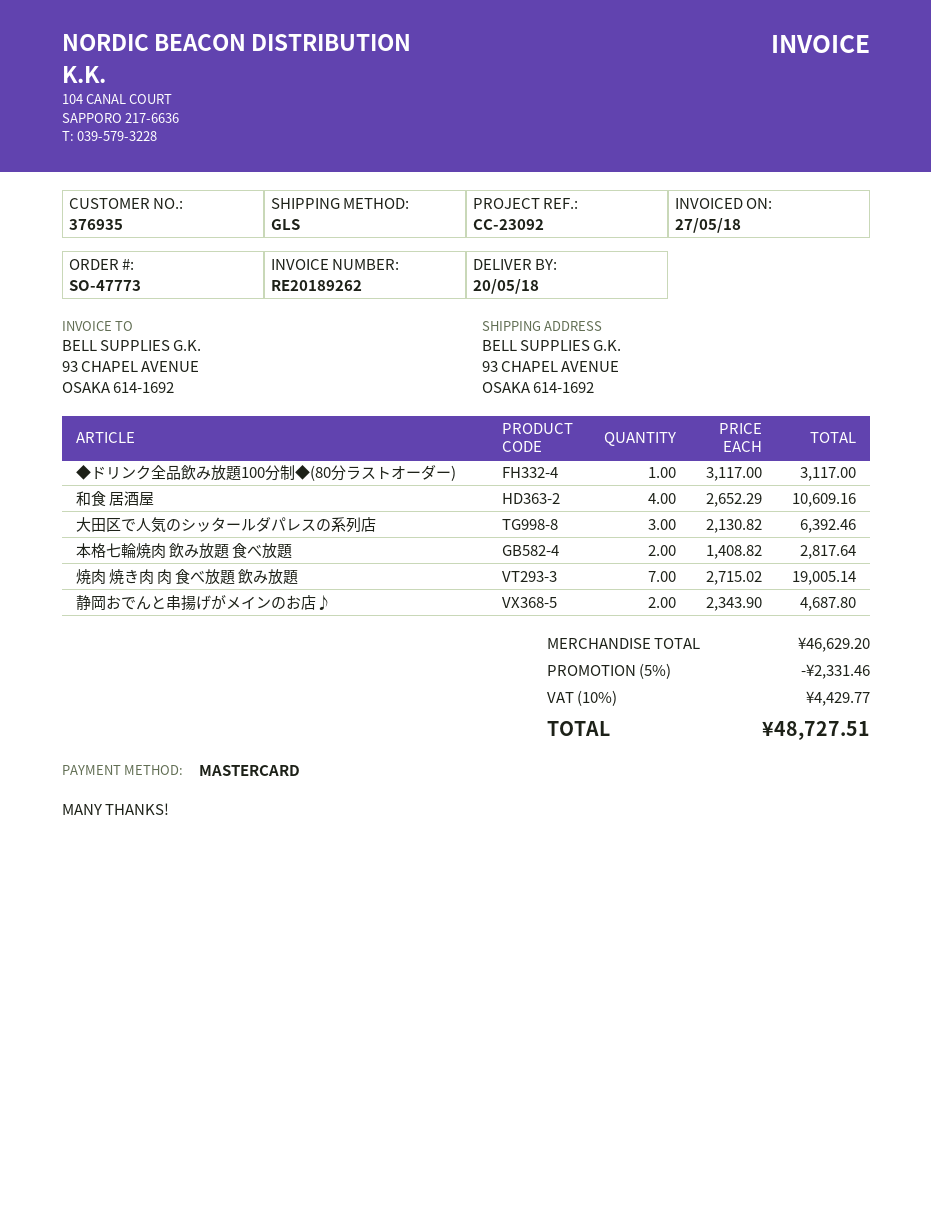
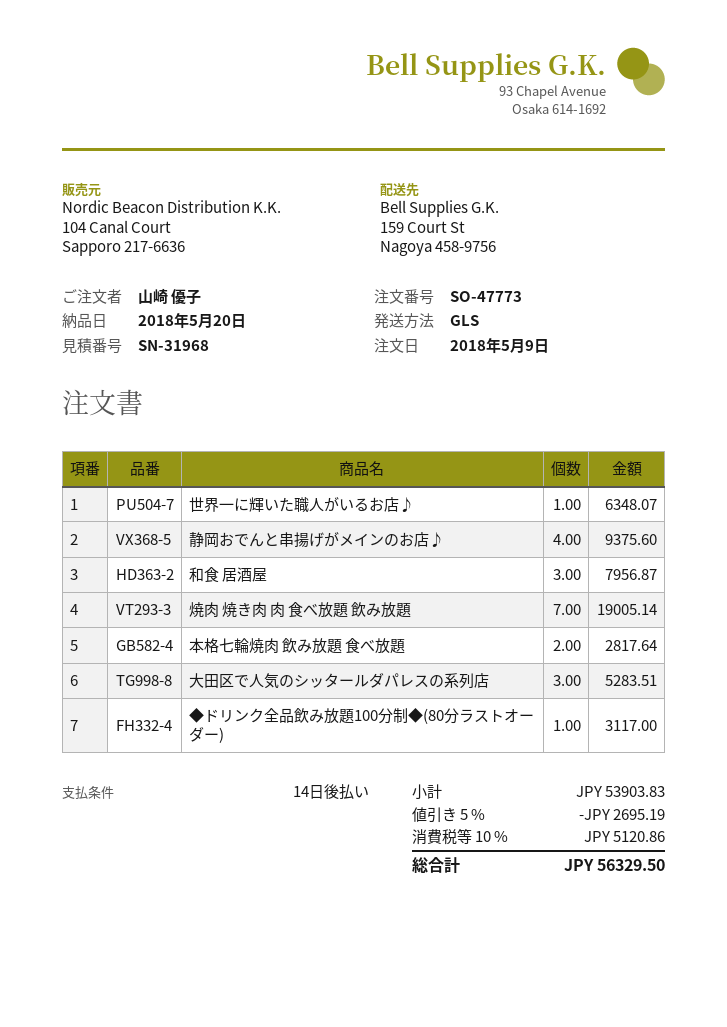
ship to: 93 CHAPEL AVENUE, OSAKA 614-1692 -> 159 Court St, Nagoya 458-9756
和食 居酒屋: 4 for 10609.16 -> 3 for 7956.87
大田区で人気のシッタールダパレスの系列店: 3 for 6392.46 -> 3 for 5283.51
静岡おでんと串揚げがメインのお店♪: 2 for 4687.80 -> 4 for 9375.60
世界一に輝いた職人がいるお店♪: none -> 1 for 6348.07
subtotal: 46629.20 -> 53903.83
discount: 5% = 2331.46 -> 5% = 2695.19
tax: 10% = 4429.77 -> 10% = 5120.86
total: 48727.51 -> 56329.50

